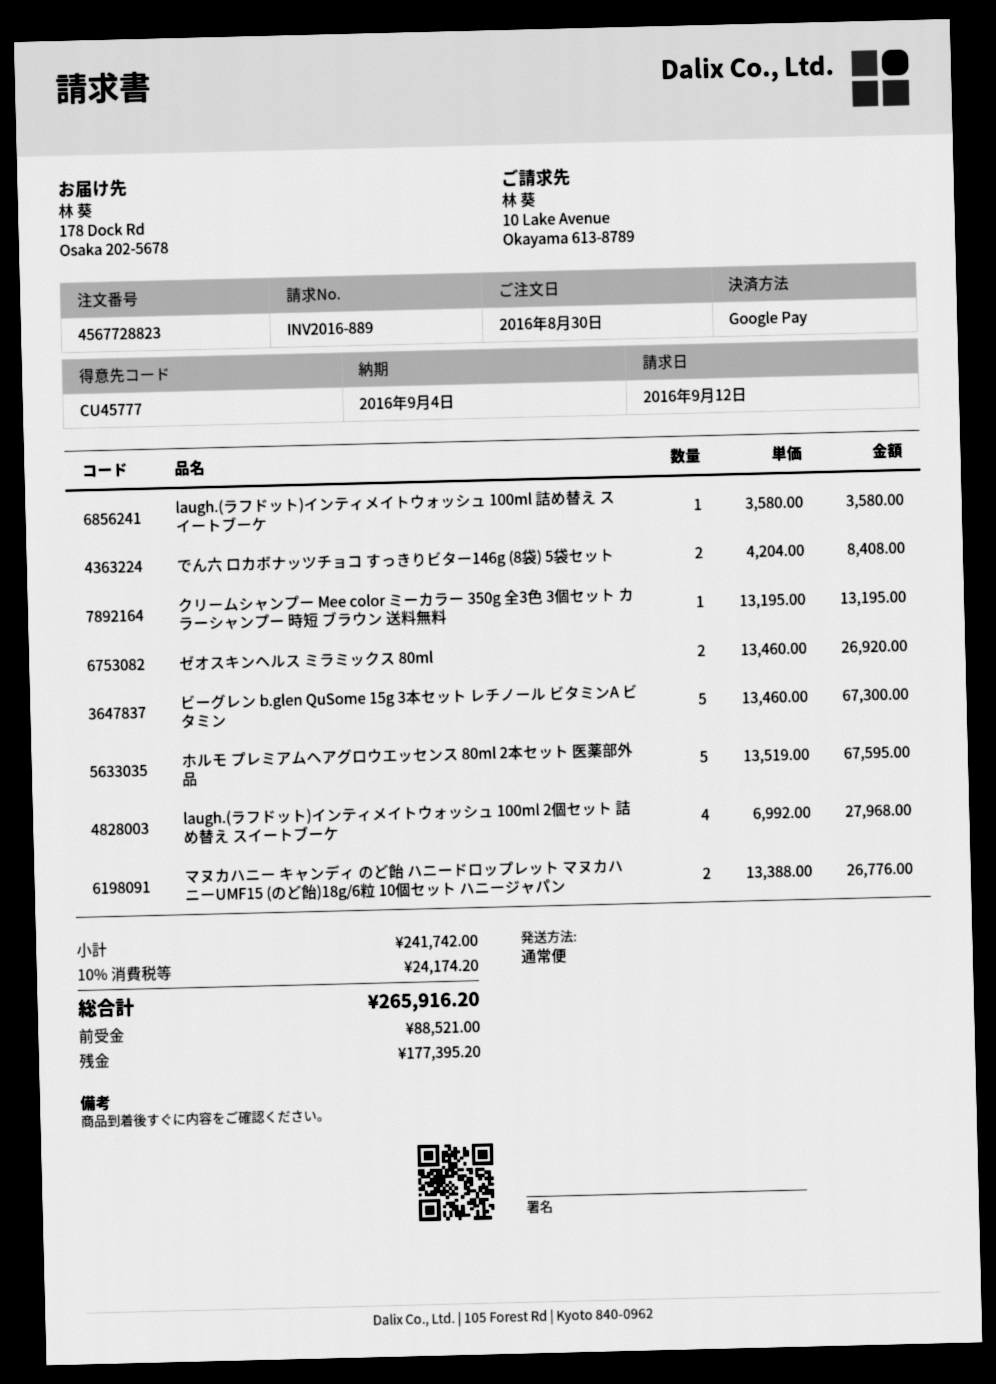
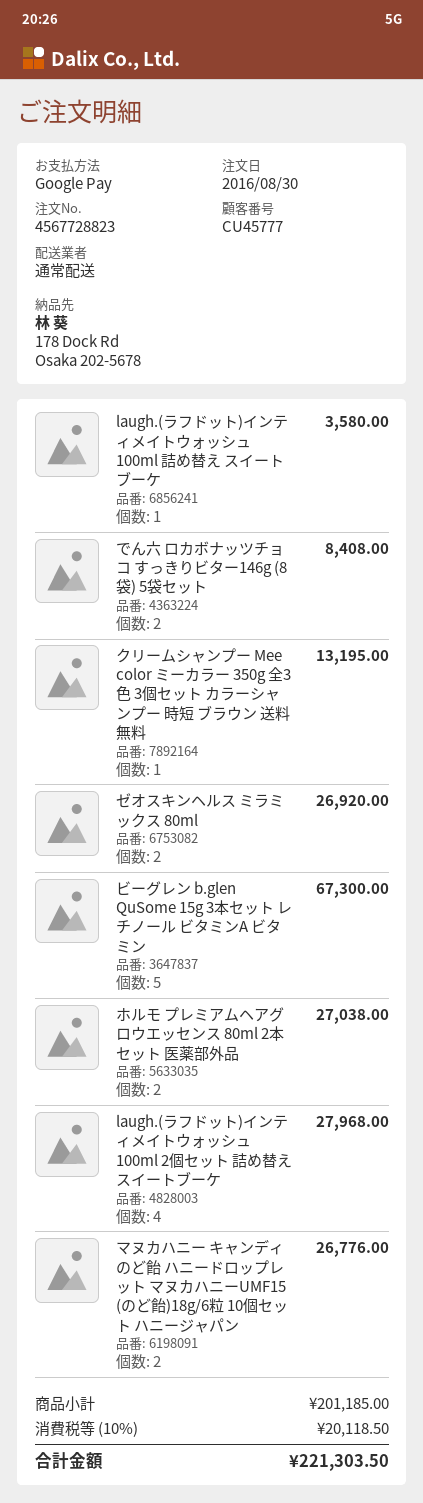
ホルモ プレミアムヘアグロウエッセンス 80ml 2本セット 医薬部外品: 5 for 67595.00 -> 2 for 27038.00
subtotal: 241742.00 -> 201185.00
tax: 10% = 24174.20 -> 10% = 20118.50
total: 265916.20 -> 221303.50

